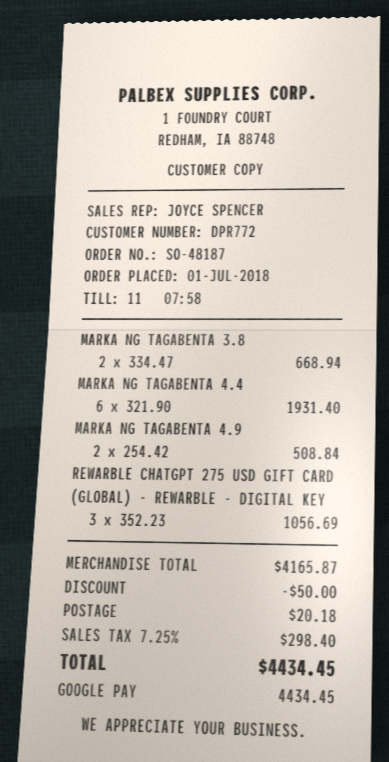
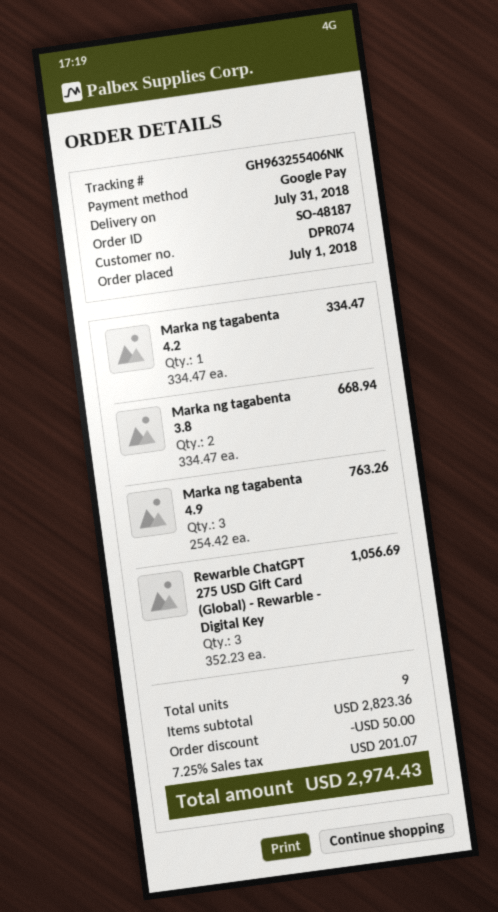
customer number: DPR772 -> DPR074
MARKA NG TAGABENTA 4.4: 6 x 321.90 = 1931.40 -> none
MARKA NG TAGABENTA 4.9: 2 x 254.42 = 508.84 -> 3 x 254.42 = 763.26
Marka ng tagabenta 4.2: none -> 1 x 334.47 = 334.47
subtotal: 4165.87 -> 2823.36
shipping: 20.18 -> none
tax: 7.25% = 298.40 -> 7.25% = 201.07
total: 4434.45 -> 2974.43

